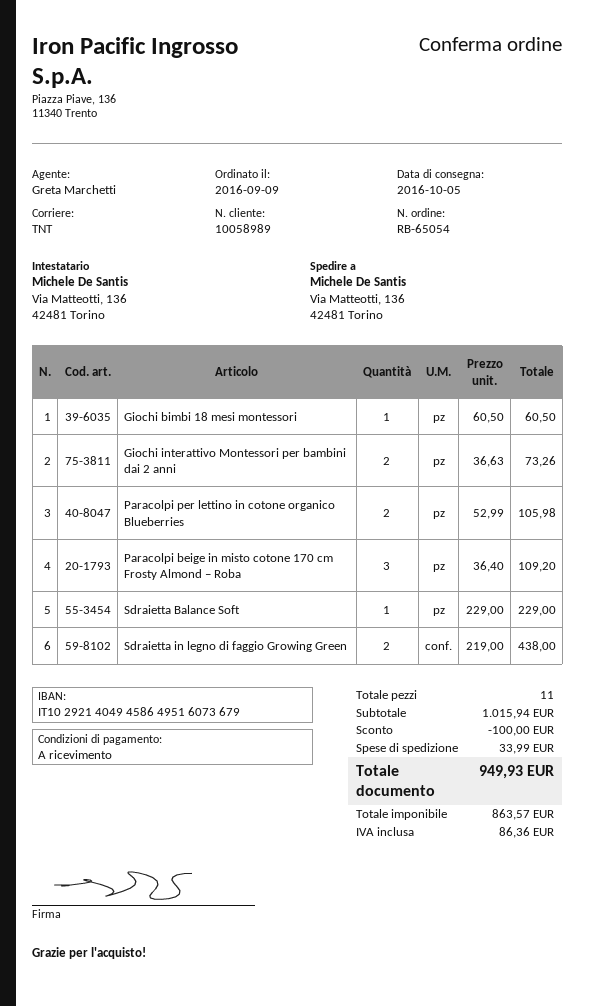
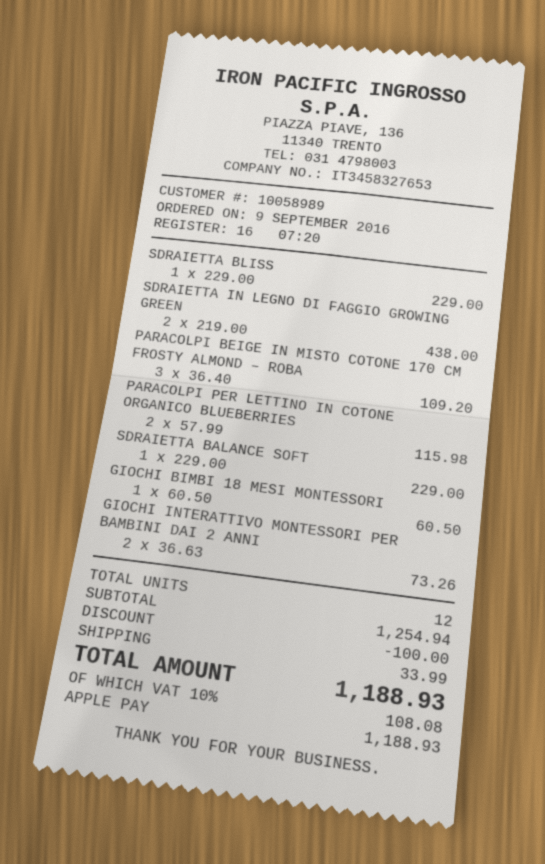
Paracolpi per lettino in cotone organico Blueberries: 2 x 52.99 = 105.98 -> 2 x 57.99 = 115.98
SDRAIETTA BLISS: none -> 1 x 229.00 = 229.00
total quantity: 11 -> 12
subtotal: 1015.94 -> 1254.94
tax: 86.36 -> 108.08
total: 949.93 -> 1188.93

